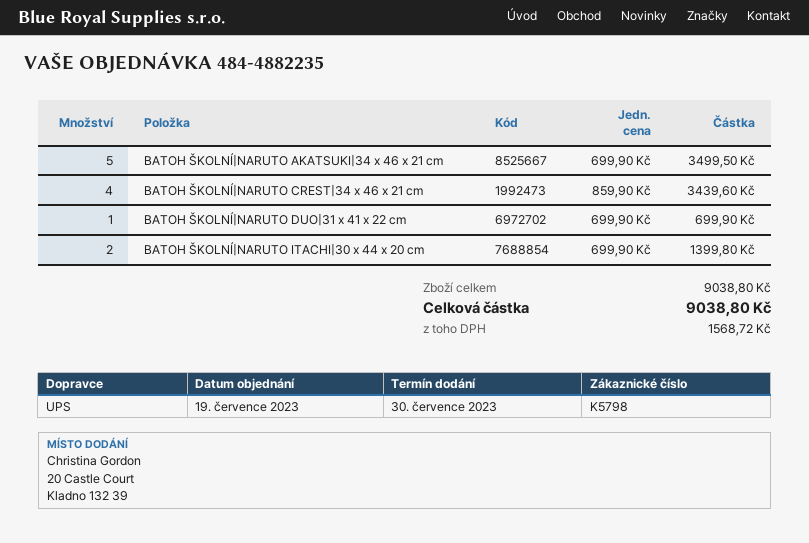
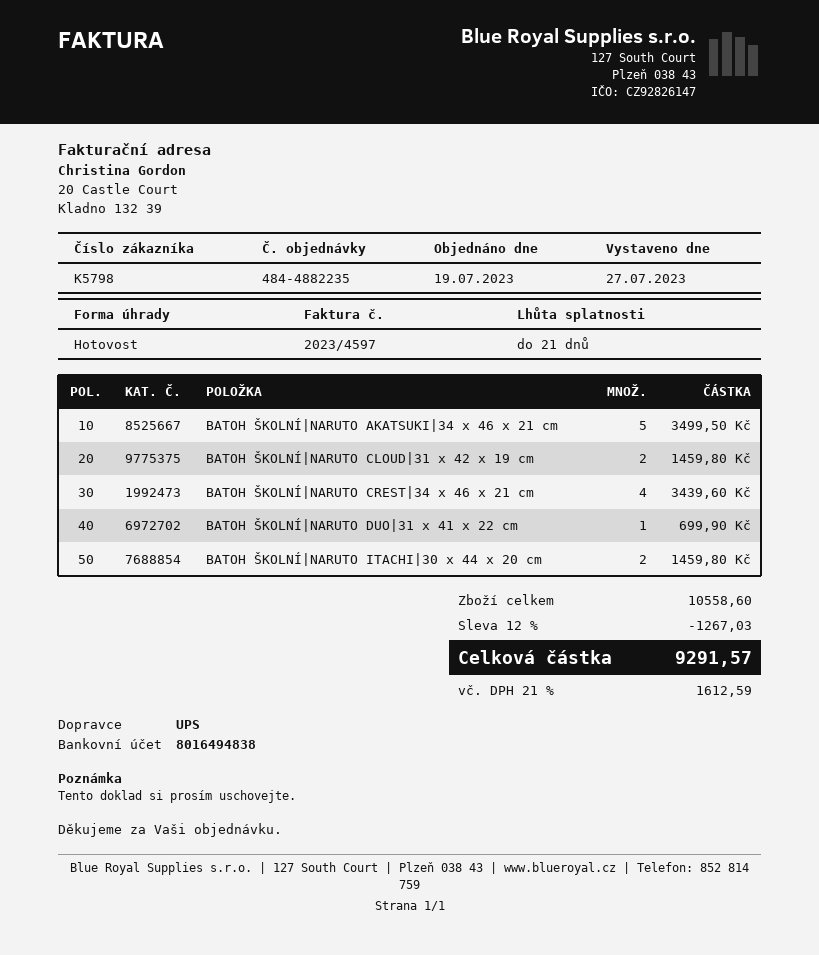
BATOH ŠKOLNÍ|NARUTO ITACHI|30 x 44 x 20 cm: 2 for 1399.80 -> 2 for 1459.80
BATOH ŠKOLNÍ|NARUTO CLOUD|31 x 42 x 19 cm: none -> 2 for 1459.80
subtotal: 9038.80 -> 10558.60
discount: none -> 12% = 1267.03
tax: 1568.72 -> 1612.59
total: 9038.80 -> 9291.57

